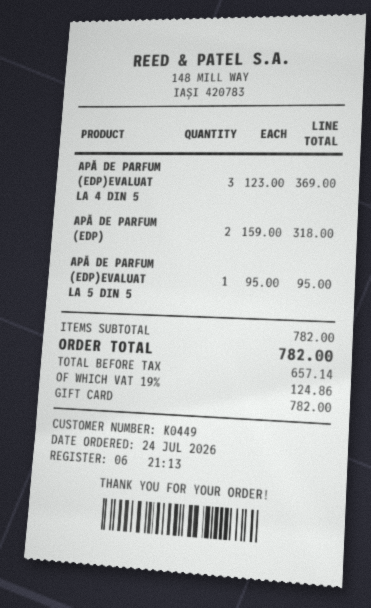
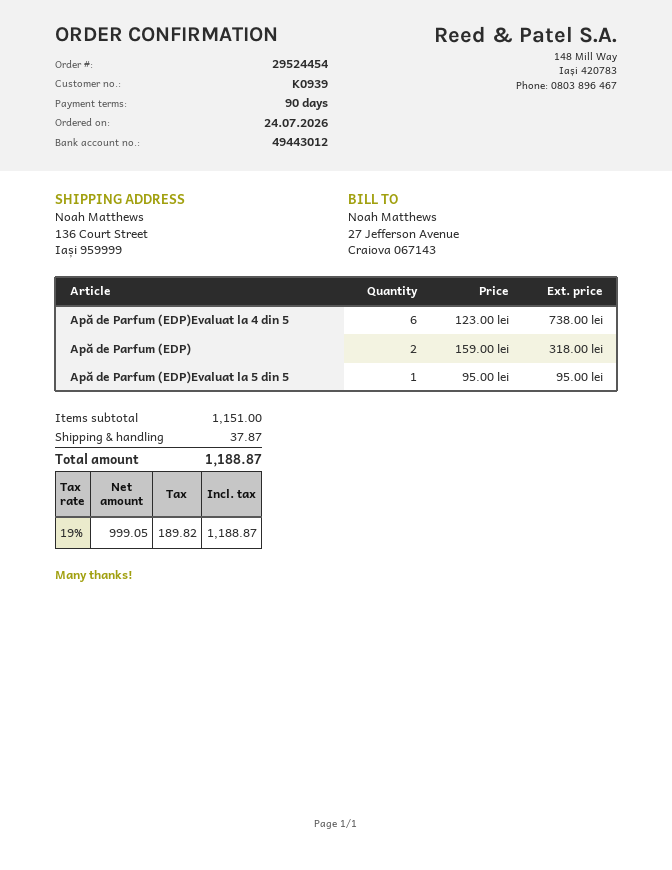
customer number: K0449 -> K0939
APĂ DE PARFUM (EDP)EVALUAT LA 4 DIN 5: 3 x 123.00 = 369.00 -> 6 x 123.00 = 738.00
subtotal: 782.00 -> 1151.00
shipping: none -> 37.87
net: 657.14 -> 999.05
tax: 19% = 124.86 -> 19% = 189.82
total: 782.00 -> 1188.87

